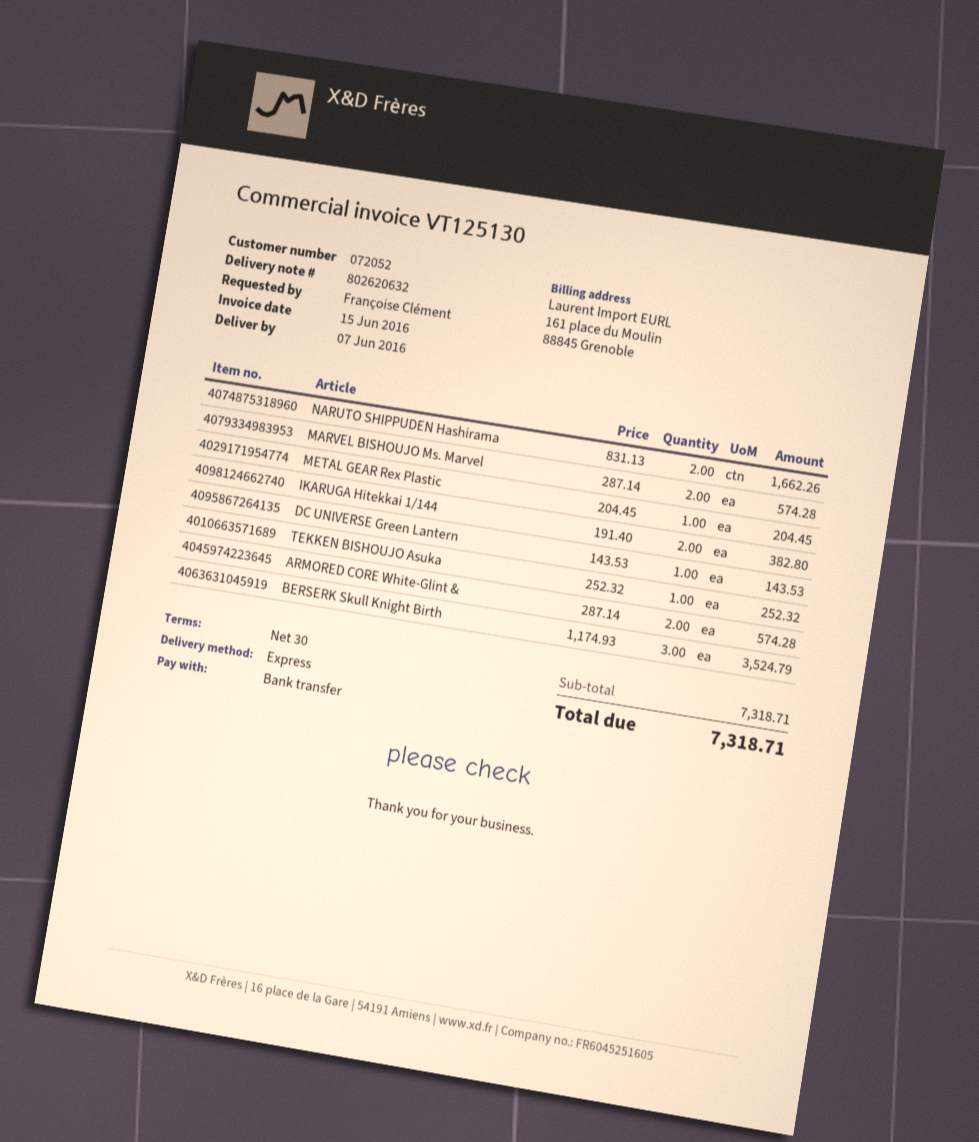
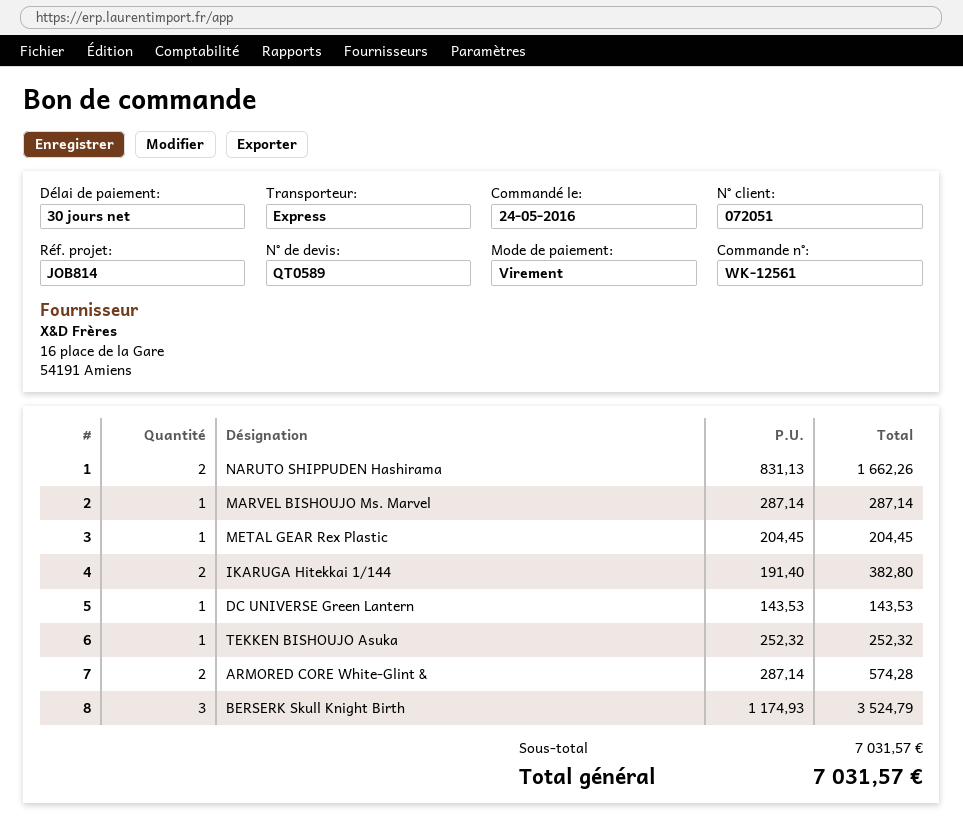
customer number: 072052 -> 072051
MARVEL BISHOUJO Ms. Marvel: 2 x 287.14 = 574.28 -> 1 x 287.14 = 287.14
subtotal: 7318.71 -> 7031.57
total: 7318.71 -> 7031.57

